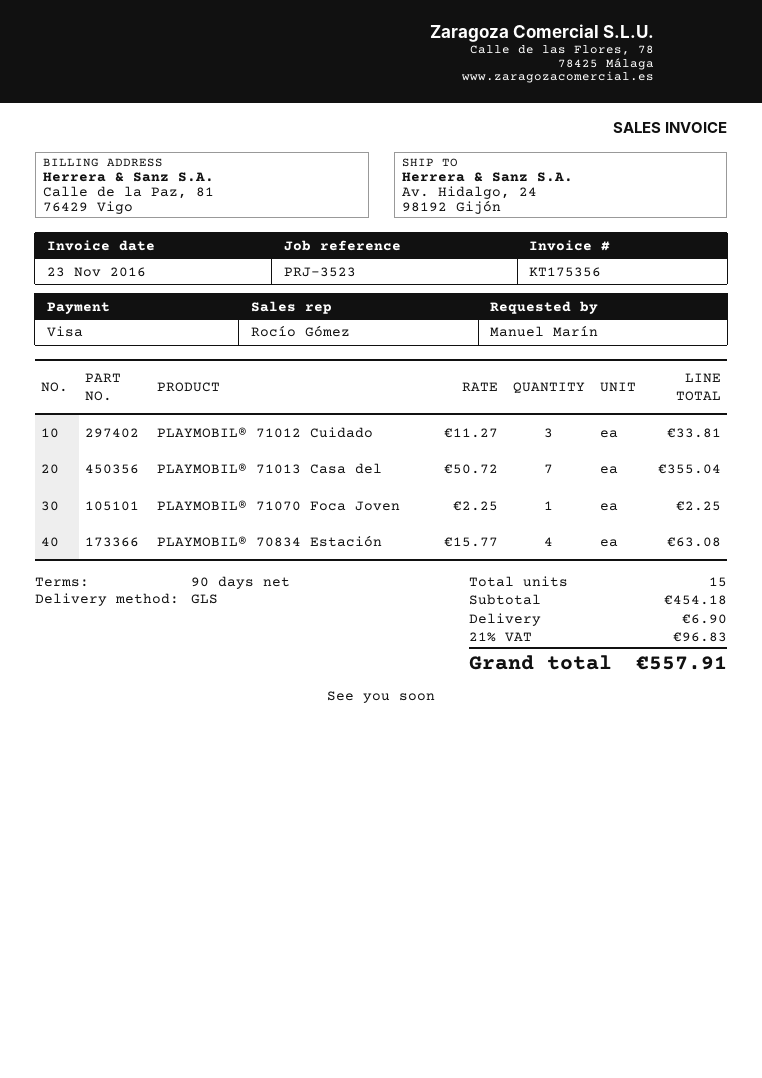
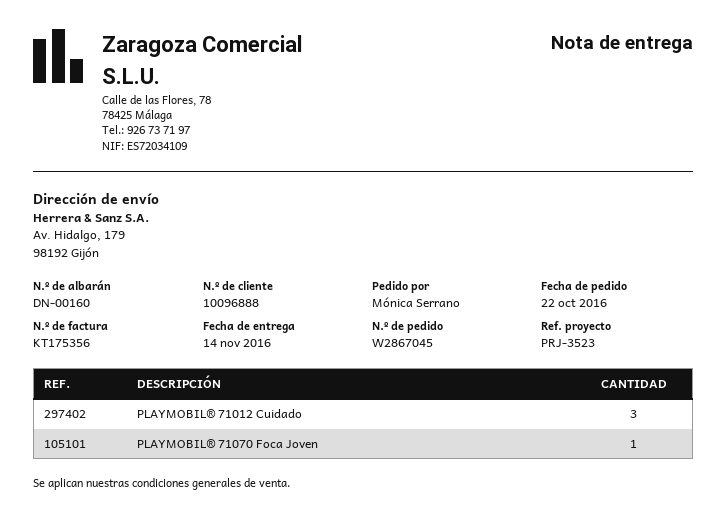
ordered by: Manuel Marín -> Mónica Serrano
ship to: Av. Hidalgo, 24, 98192 Gijón -> Av. Hidalgo, 179, 98192 Gijón
PLAYMOBIL® 71013 Casa del: 7 -> none
PLAYMOBIL® 70834 Estación: 4 -> none

